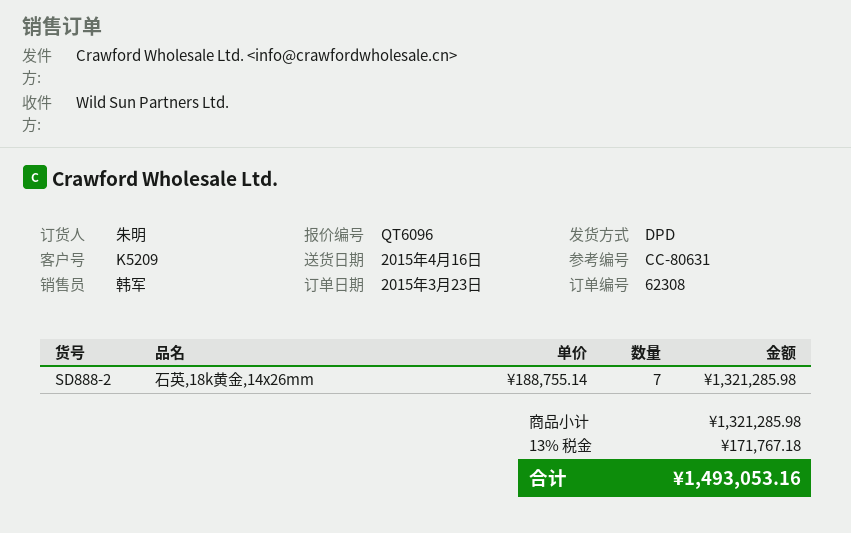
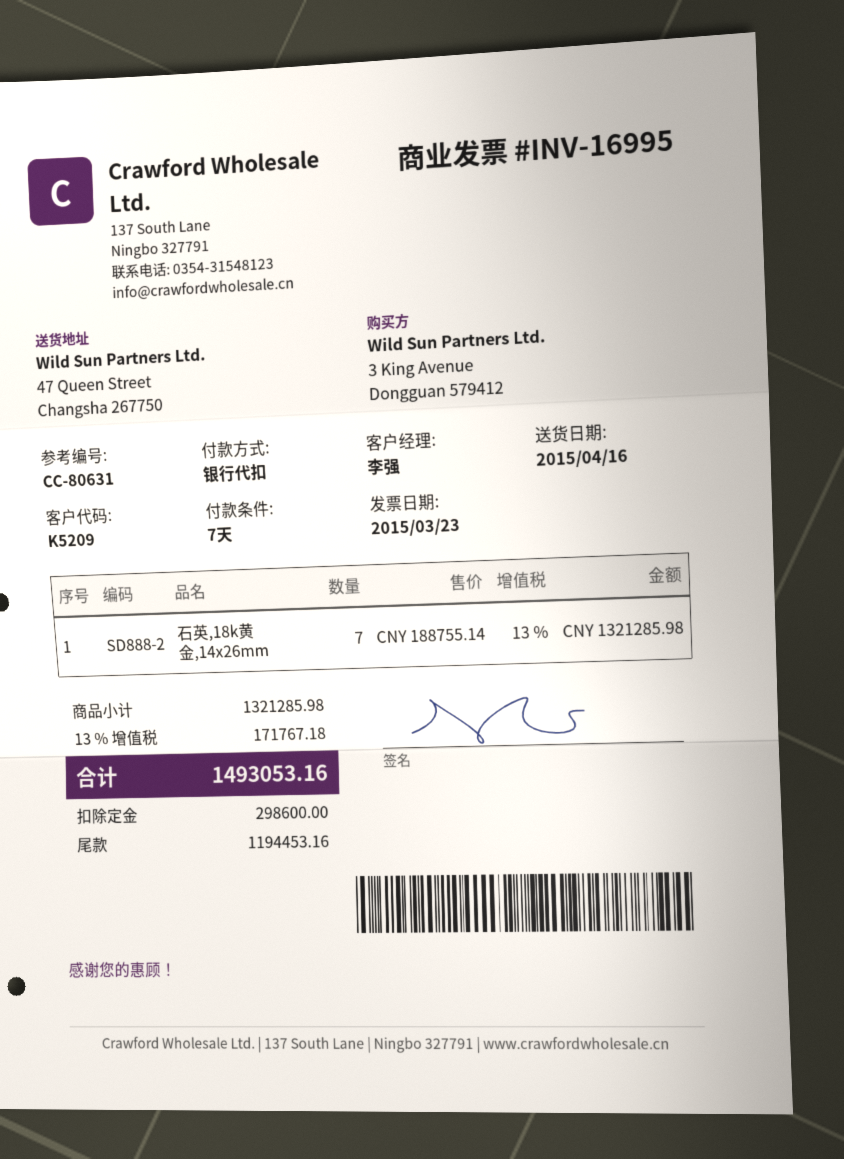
sales rep: 韩军 -> 李强

